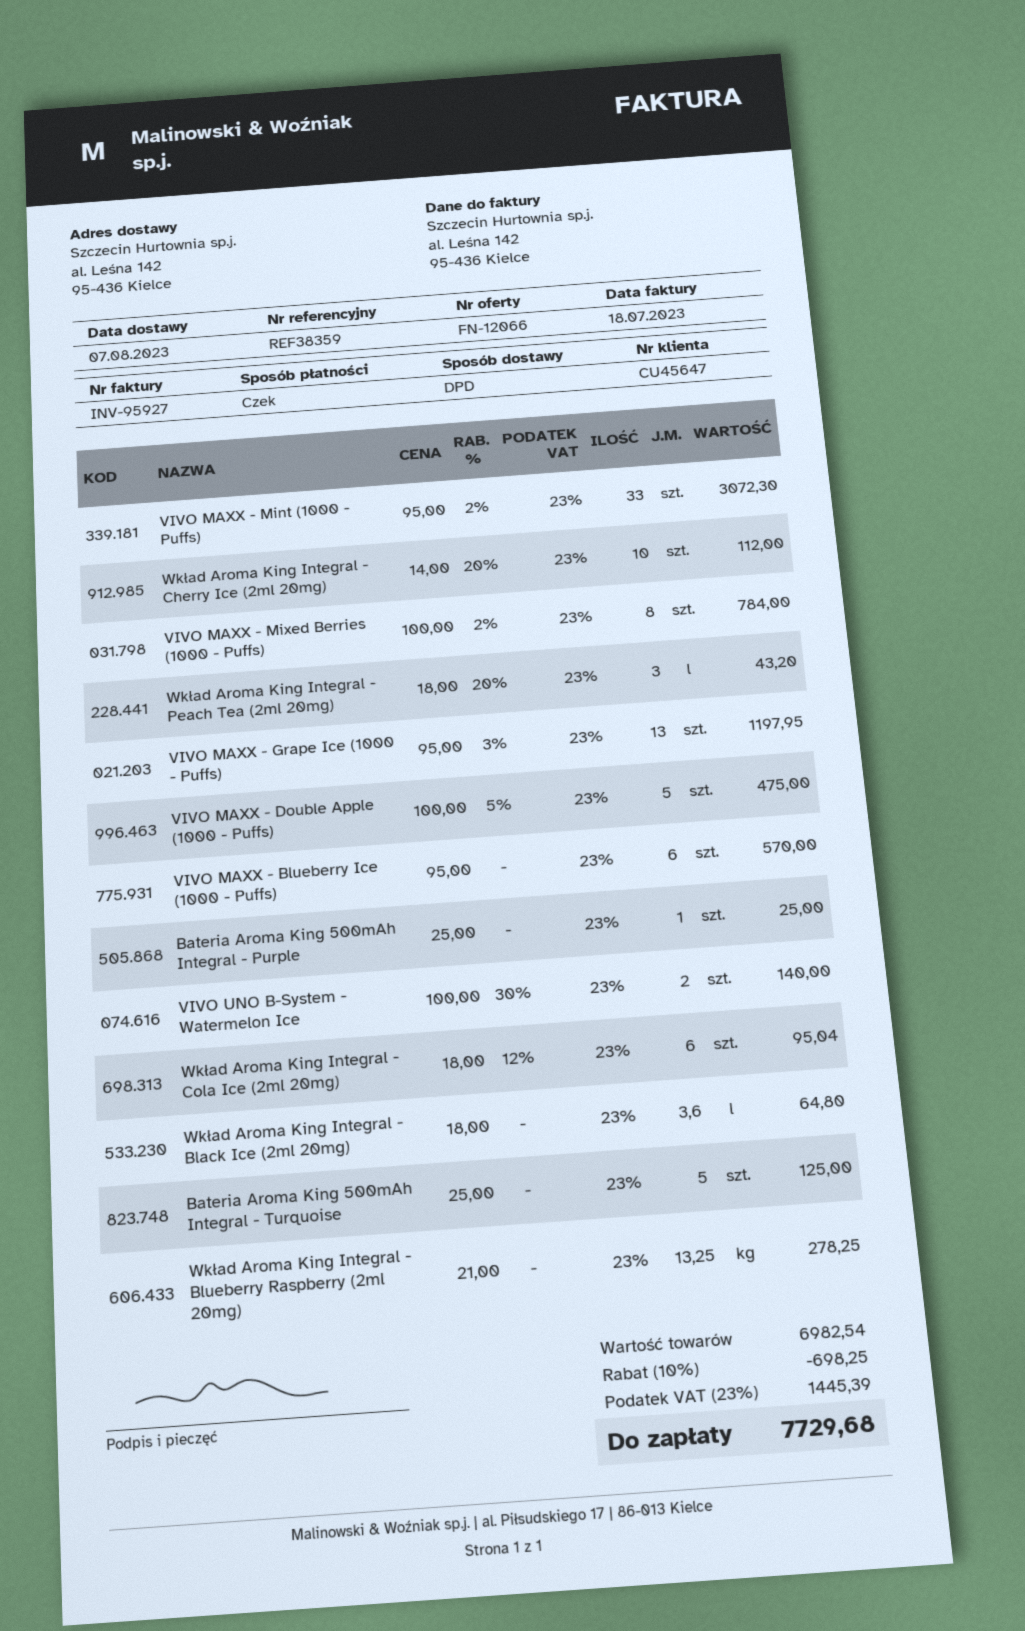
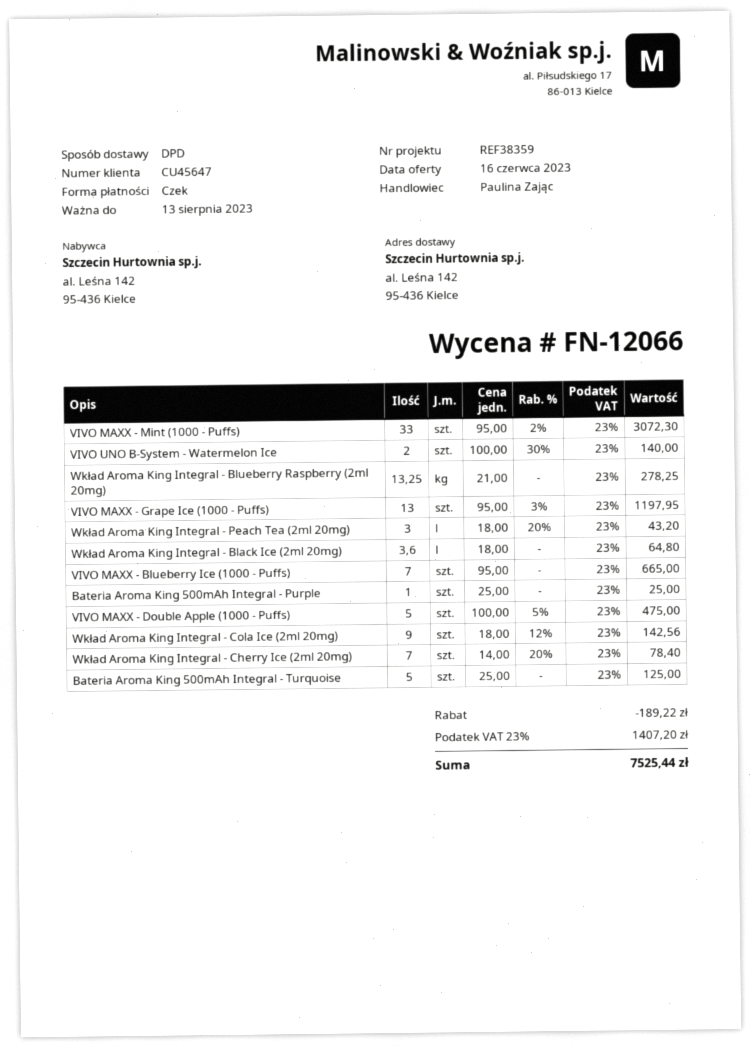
Wkład Aroma King Integral - Cherry Ice (2ml 20mg): 10 x 14.00 - 20% = 112.00 -> 7 x 14.00 - 20% = 78.40
VIVO MAXX - Mixed Berries (1000 - Puffs): 8 x 100.00 - 2% = 784.00 -> none
VIVO MAXX - Blueberry Ice (1000 - Puffs): 6 x 95.00 = 570.00 -> 7 x 95.00 = 665.00
Wkład Aroma King Integral - Cola Ice (2ml 20mg): 6 x 18.00 - 12% = 95.04 -> 9 x 18.00 - 12% = 142.56
discount: 698.25 -> 189.22
tax: 23% = 1445.39 -> 23% = 1407.20
total: 7729.68 -> 7525.44

